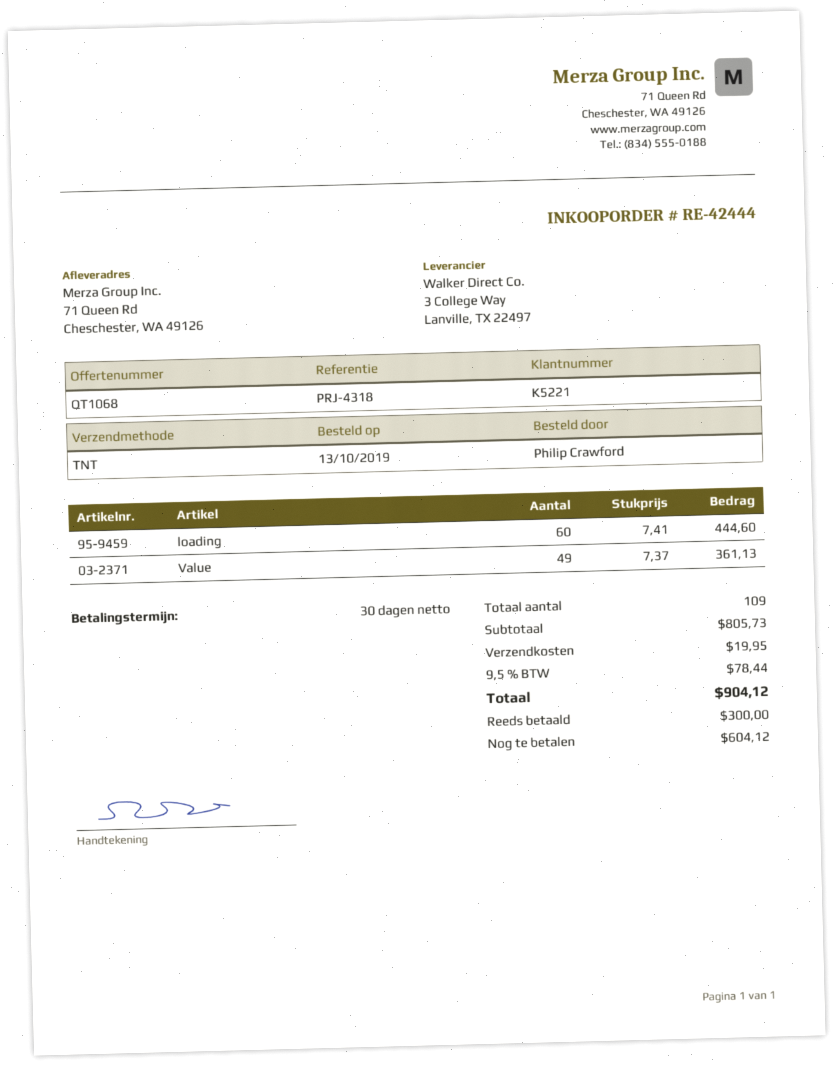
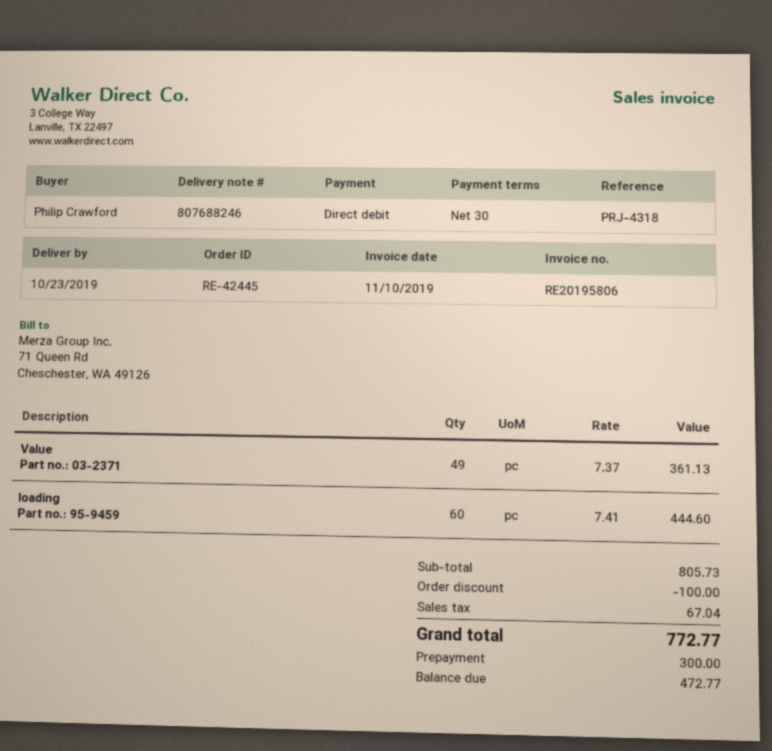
order number: RE-42444 -> RE-42445
discount: none -> 100.00
shipping: 19.95 -> none
tax: 78.44 -> 67.04
total: 904.12 -> 772.77
balance: 604.12 -> 472.77

